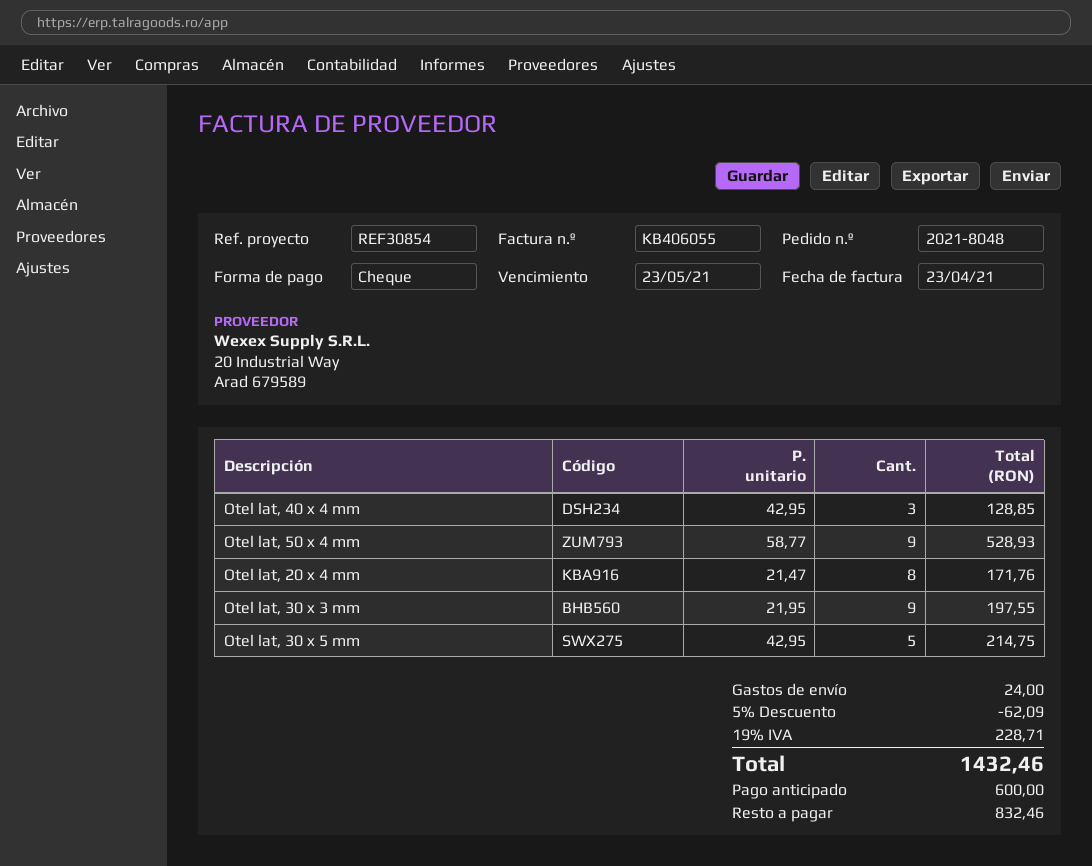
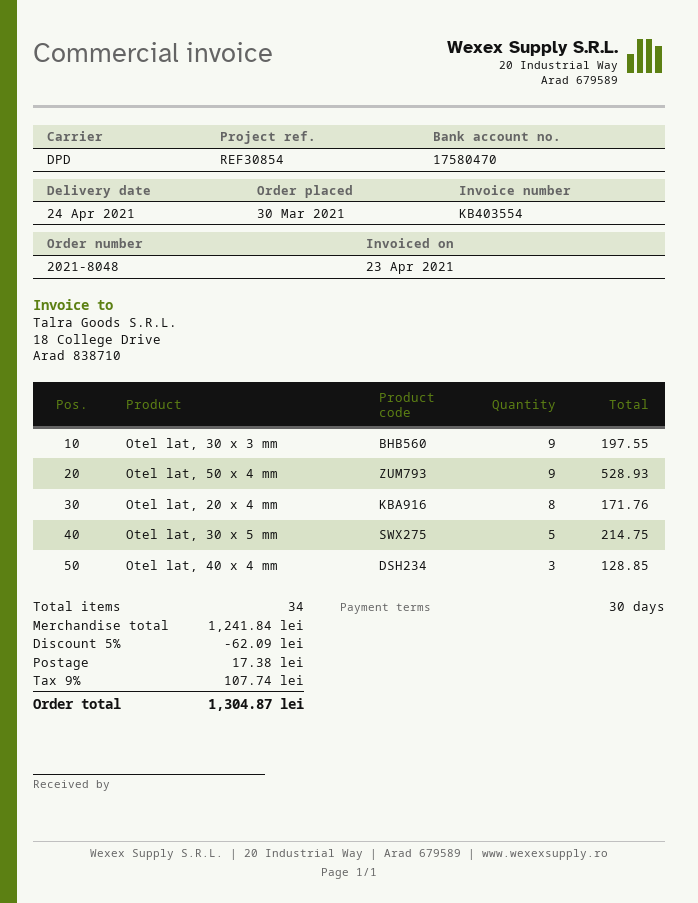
invoice number: KB406055 -> KB403554
shipping: 24.00 -> 17.38
tax: 19% = 228.71 -> 9% = 107.74
total: 1432.46 -> 1304.87

